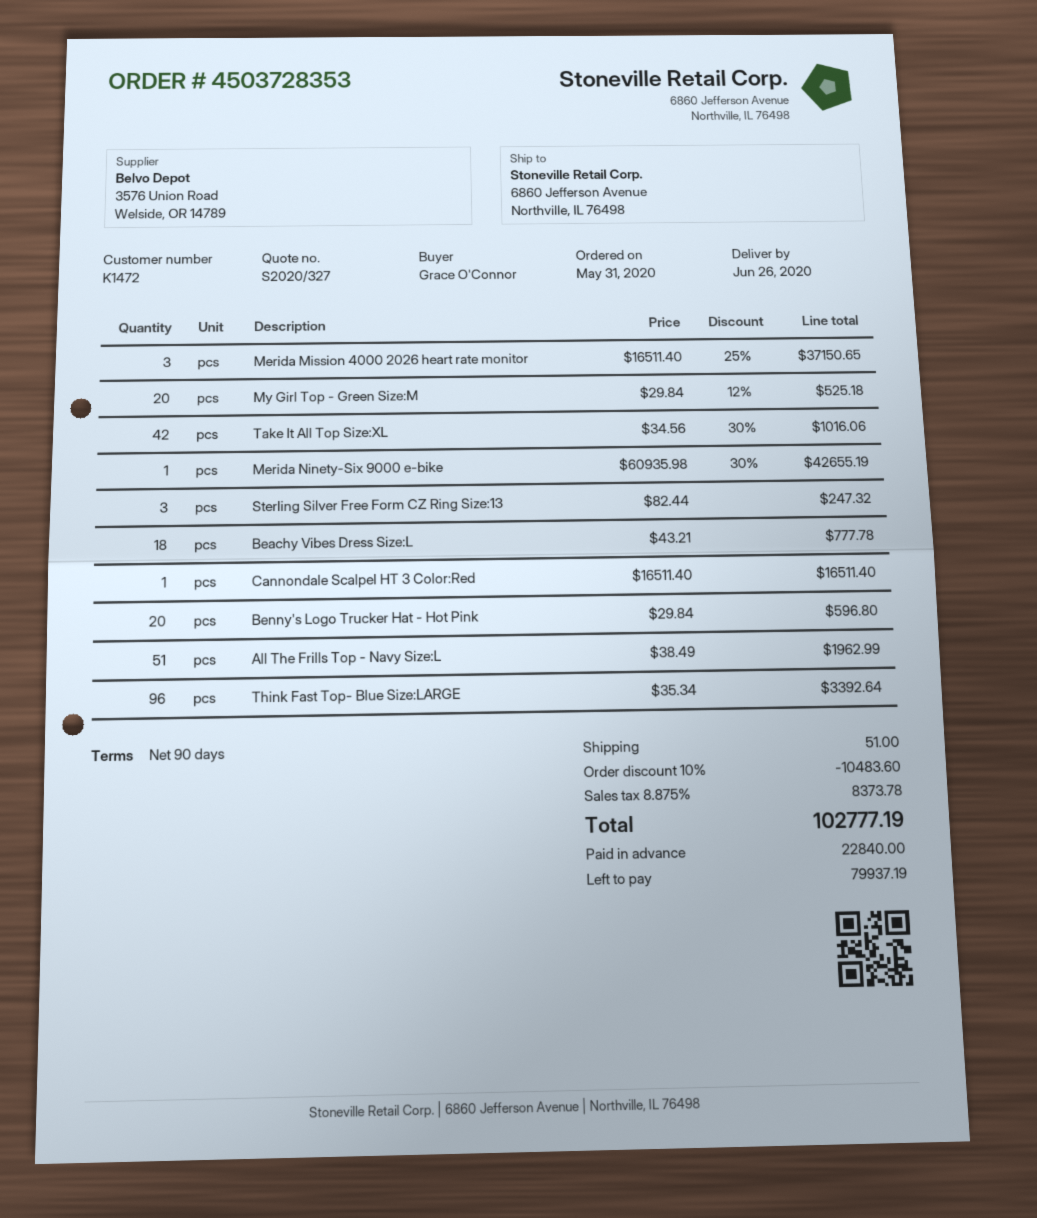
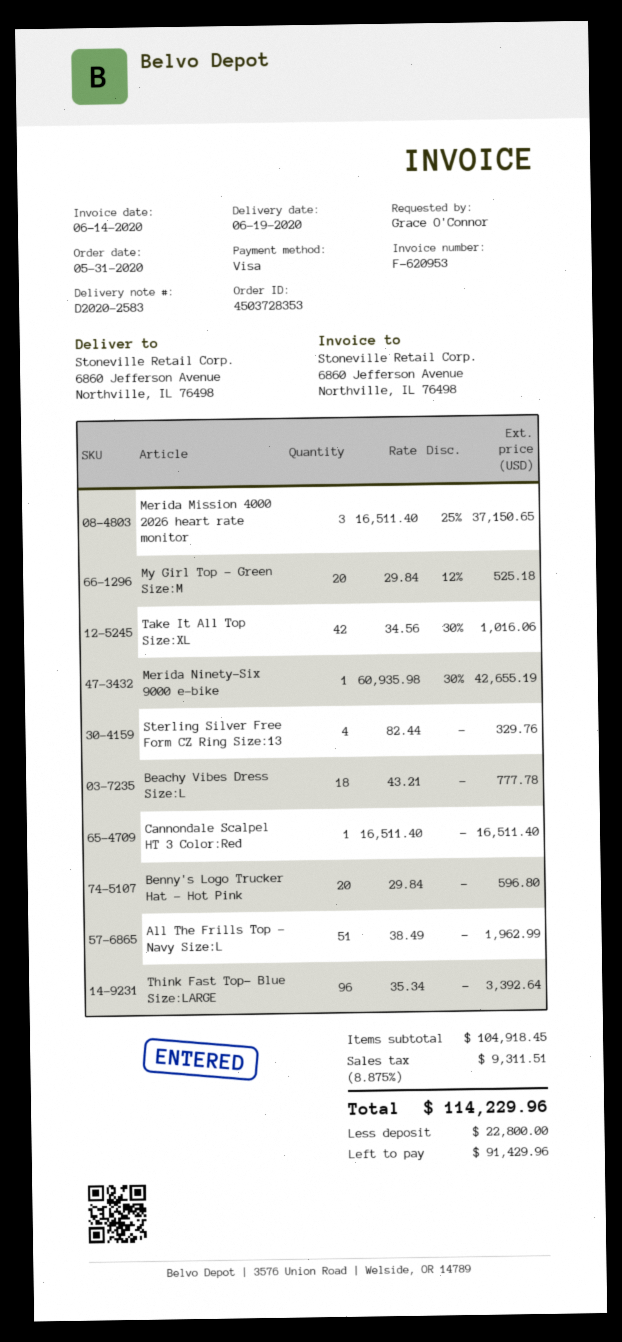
delivery date: 2020-06-26 -> 2020-06-19
Sterling Silver Free Form CZ Ring Size:13: 3 x 82.44 = 247.32 -> 4 x 82.44 = 329.76
discount: 10% = 10483.60 -> none
shipping: 51.00 -> none
tax: 8.875% = 8373.78 -> 8.875% = 9311.51
total: 102777.19 -> 114229.96
deposit: 22840.00 -> 22800.00
balance: 79937.19 -> 91429.96

